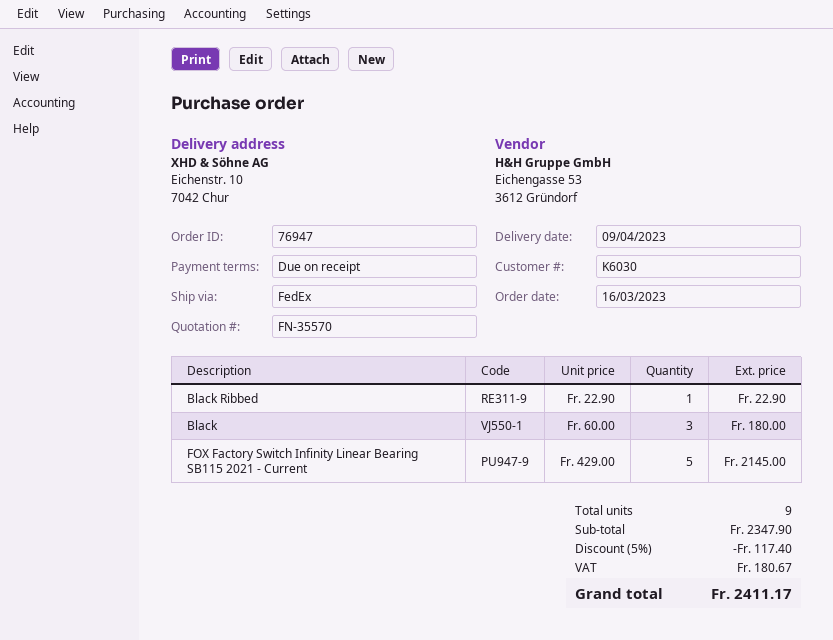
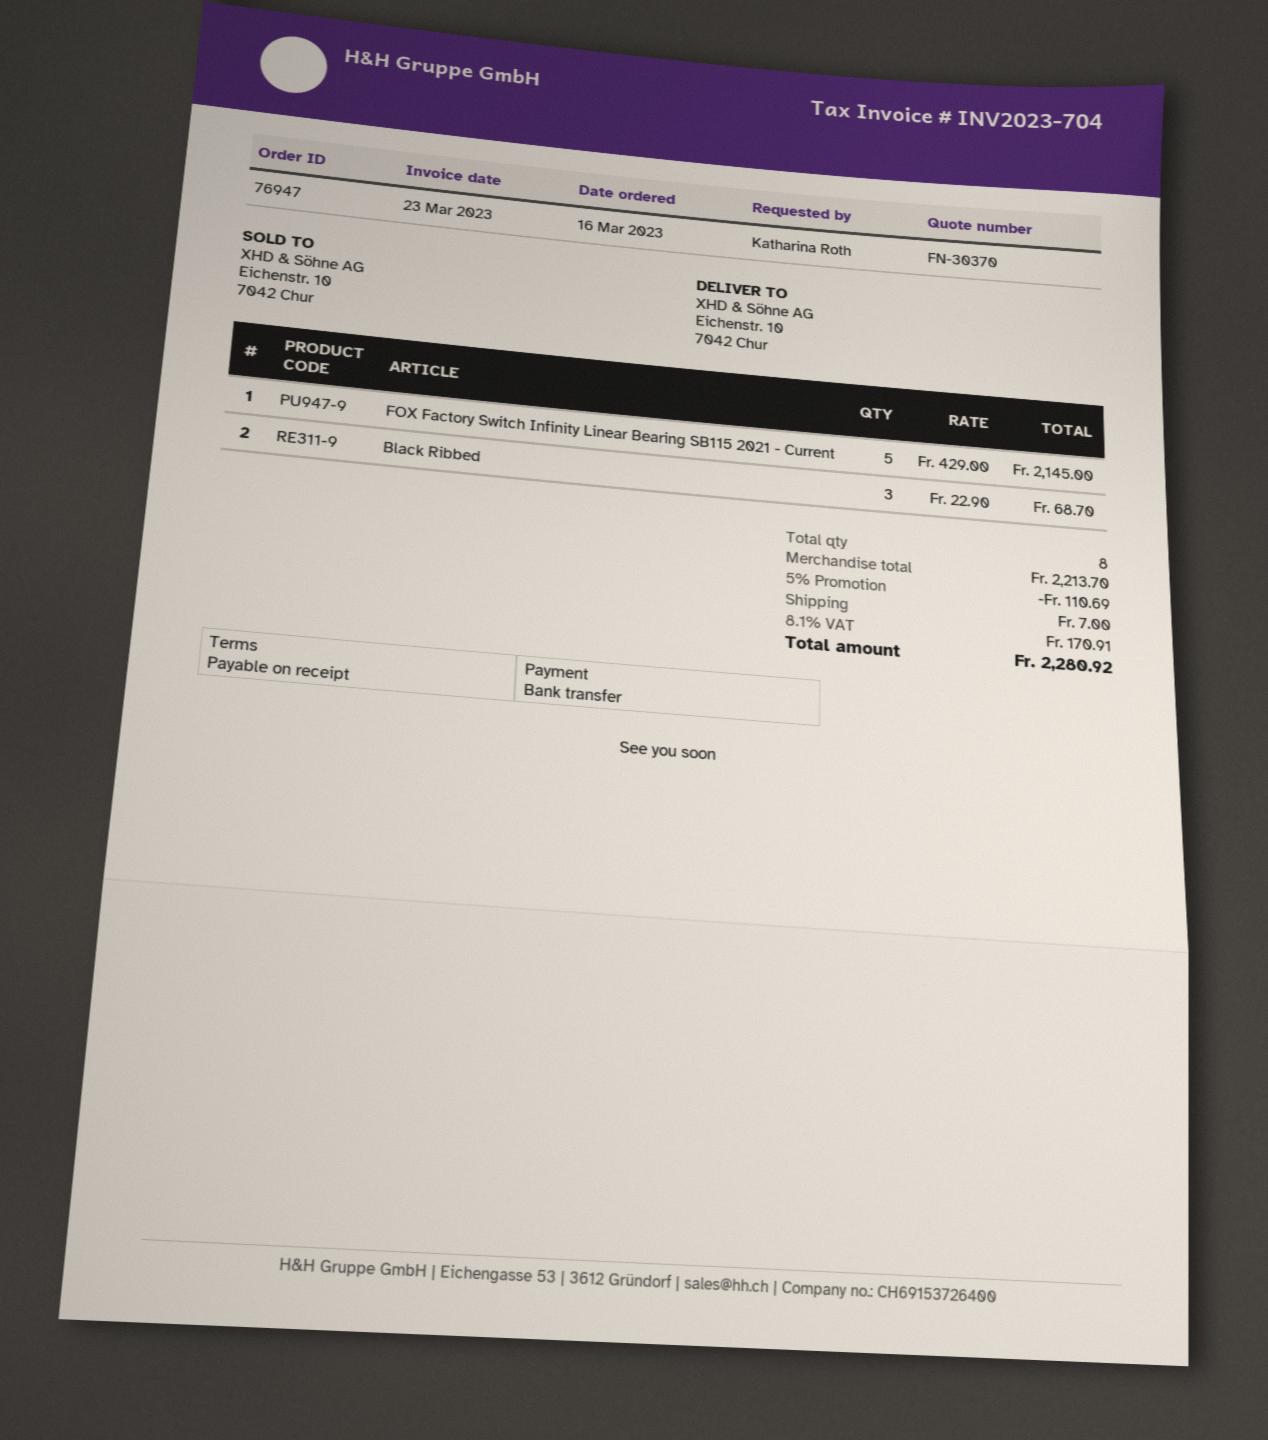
quote number: FN-35570 -> FN-30370
Black Ribbed: 1 x 22.90 = 22.90 -> 3 x 22.90 = 68.70
Black: 3 x 60.00 = 180.00 -> none
total quantity: 9 -> 8
subtotal: 2347.90 -> 2213.70
discount: 5% = 117.40 -> 5% = 110.69
shipping: none -> 7.00
tax: 180.67 -> 170.91
total: 2411.17 -> 2280.92

